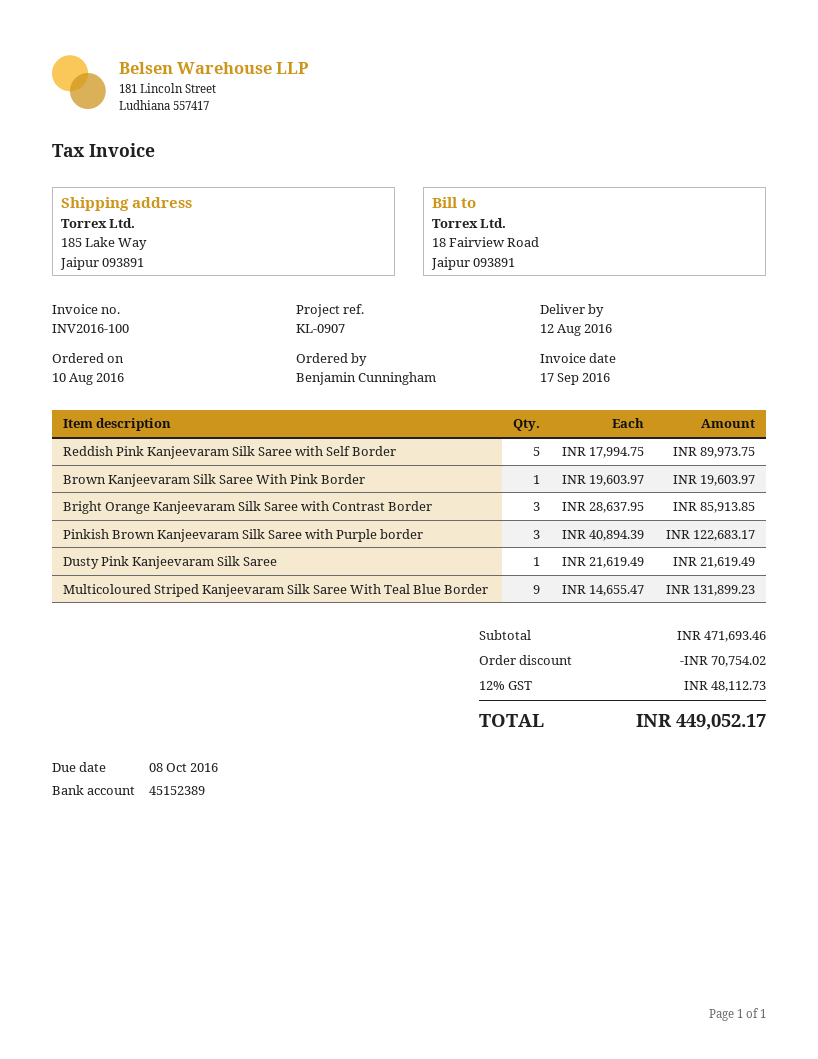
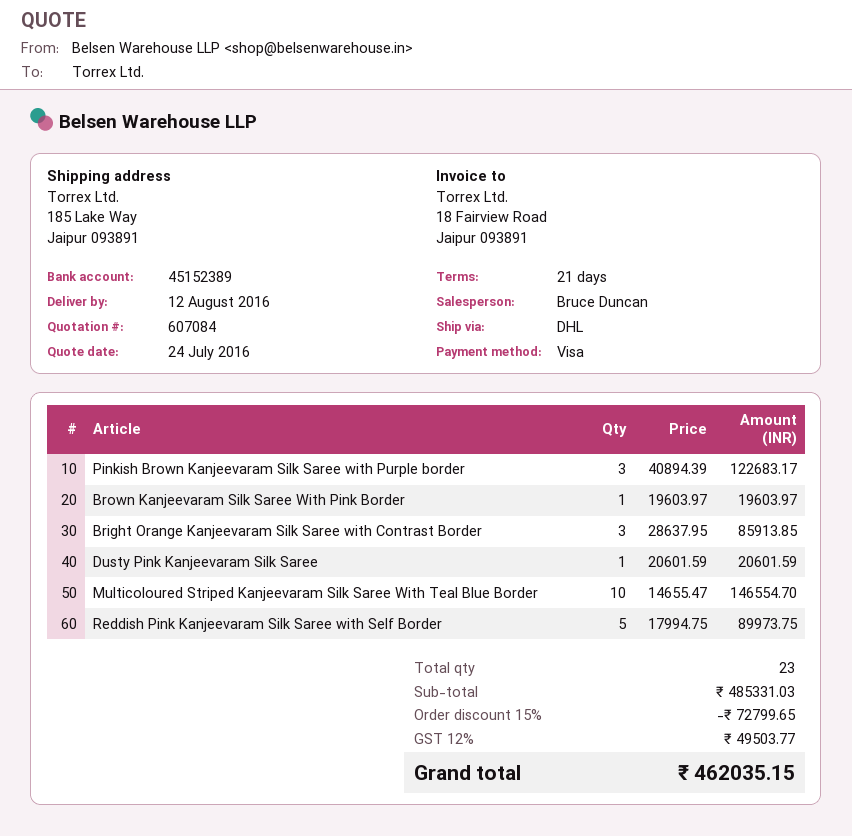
Dusty Pink Kanjeevaram Silk Saree: 1 x 21619.49 = 21619.49 -> 1 x 20601.59 = 20601.59
Multicoloured Striped Kanjeevaram Silk Saree With Teal Blue Border: 9 x 14655.47 = 131899.23 -> 10 x 14655.47 = 146554.70
subtotal: 471693.46 -> 485331.03
discount: 70754.02 -> 72799.65
tax: 12% = 48112.73 -> 12% = 49503.77
total: 449052.17 -> 462035.15

